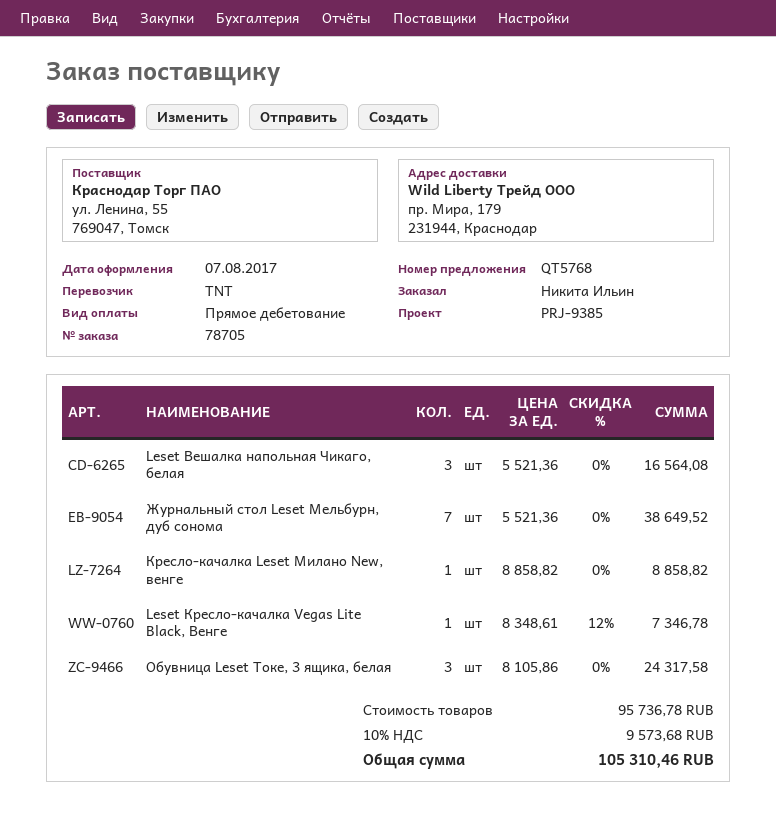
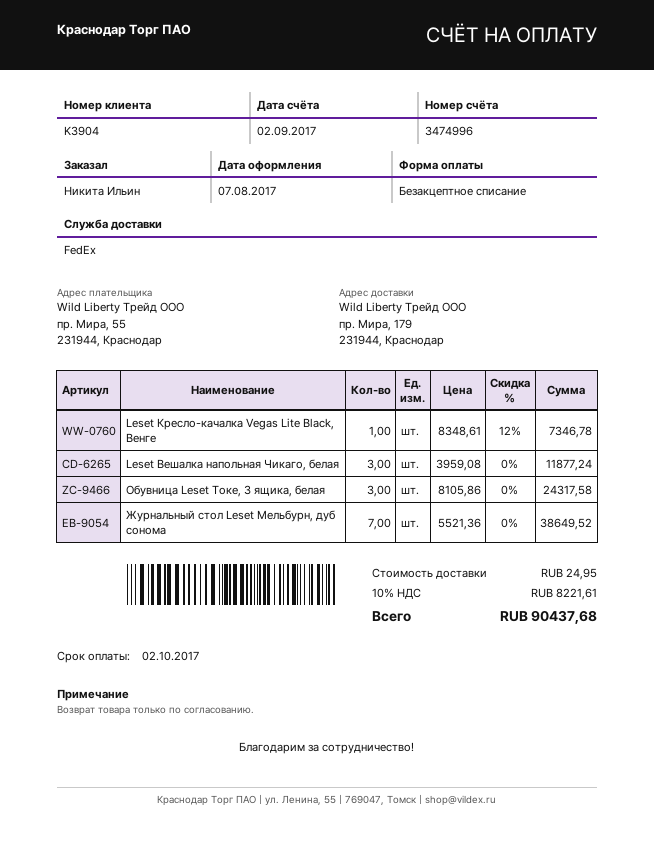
shipping method: TNT -> FedEx
Leset Вешалка напольная Чикаго, белая: 3 x 5521.36 = 16564.08 -> 3 x 3959.08 = 11877.24
Кресло-качалка Leset Милано New, венге: 1 x 8858.82 = 8858.82 -> none
shipping: none -> 24.95
tax: 10% = 9573.68 -> 10% = 8221.61
total: 105310.46 -> 90437.68

